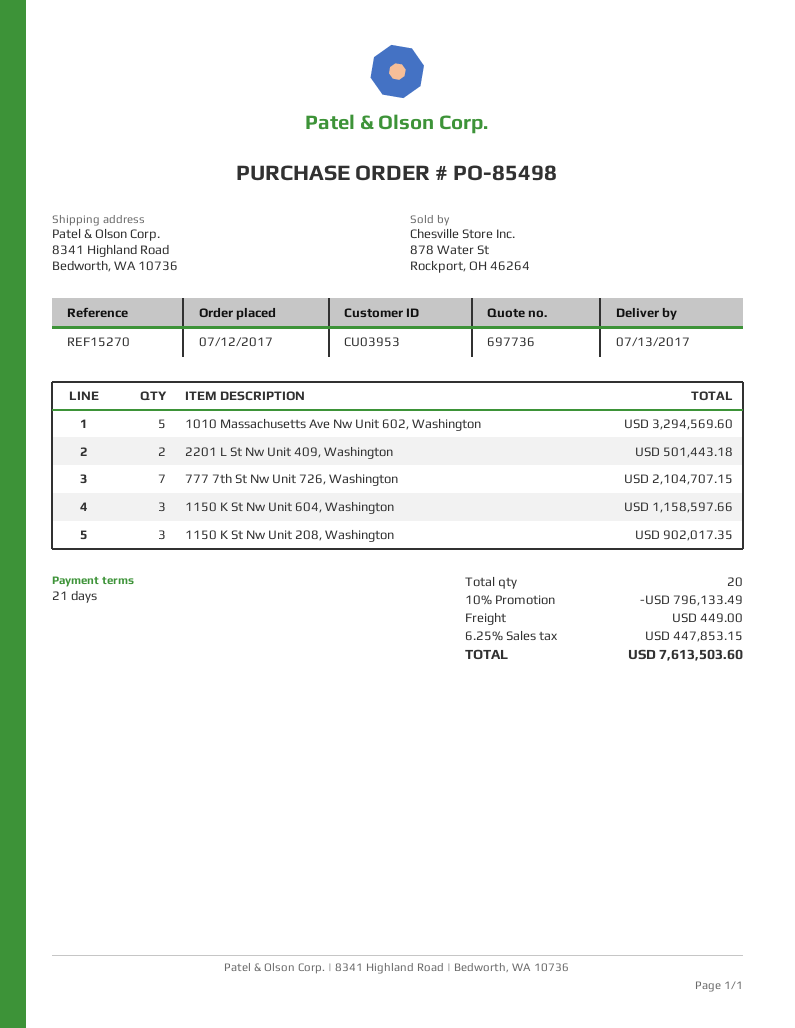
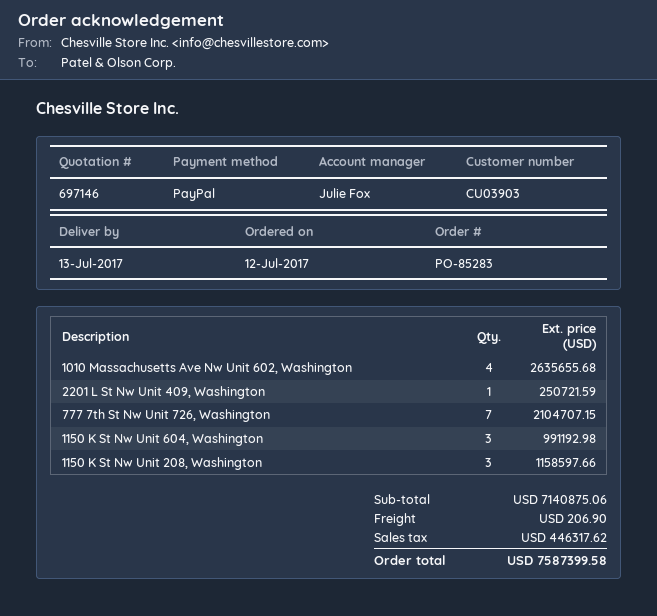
quote number: 697736 -> 697146
order number: PO-85498 -> PO-85283
customer number: CU03953 -> CU03903
1010 Massachusetts Ave Nw Unit 602, Washington: 5 for 3294569.60 -> 4 for 2635655.68
2201 L St Nw Unit 409, Washington: 2 for 501443.18 -> 1 for 250721.59
1150 K St Nw Unit 604, Washington: 3 for 1158597.66 -> 3 for 991192.98
1150 K St Nw Unit 208, Washington: 3 for 902017.35 -> 3 for 1158597.66
discount: 10% = 796133.49 -> none
shipping: 449.00 -> 206.90
tax: 447853.15 -> 446317.62
total: 7613503.60 -> 7587399.58

